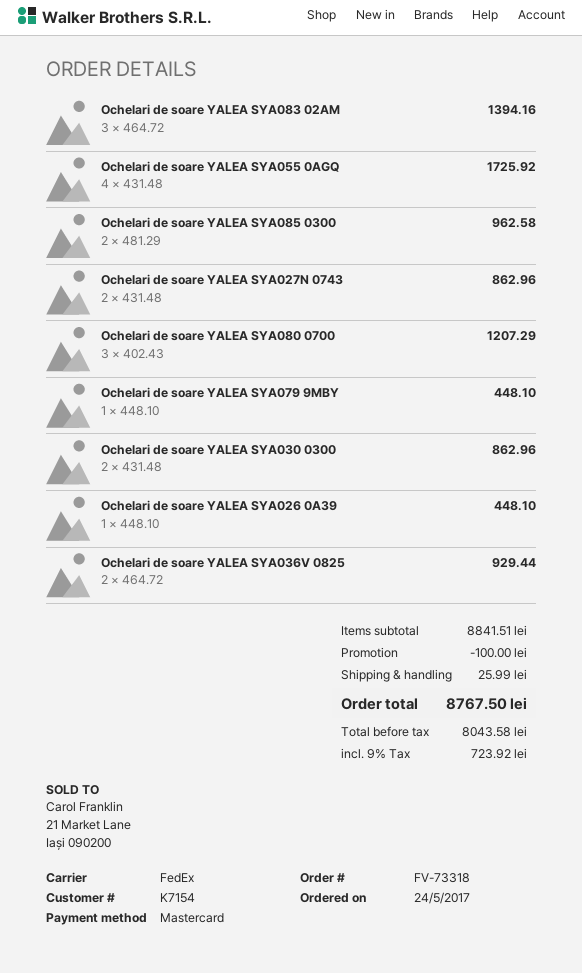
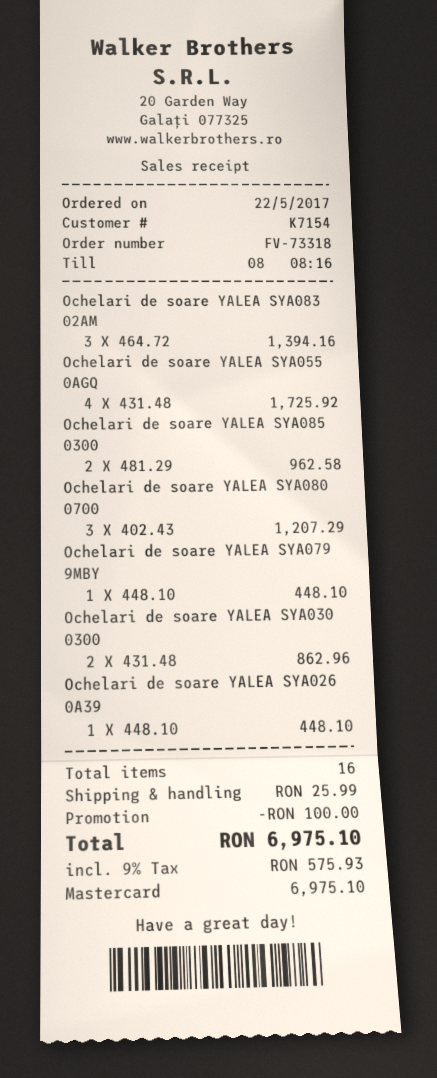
order date: 2017-05-24 -> 2017-05-22
Ochelari de soare YALEA SYA027N 0743: 2 x 431.48 = 862.96 -> none
Ochelari de soare YALEA SYA036V 0825: 2 x 464.72 = 929.44 -> none
tax: 9% = 723.92 -> 9% = 575.93
total: 8767.50 -> 6975.10

